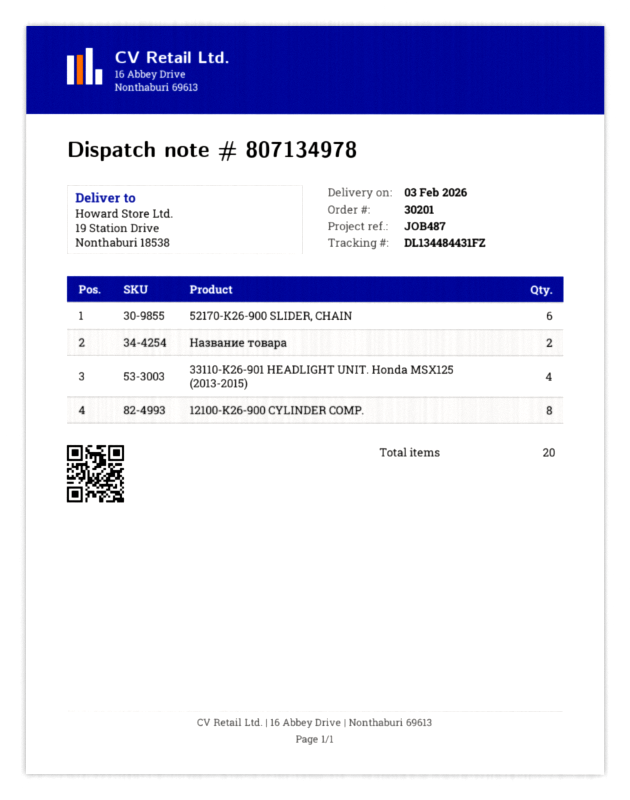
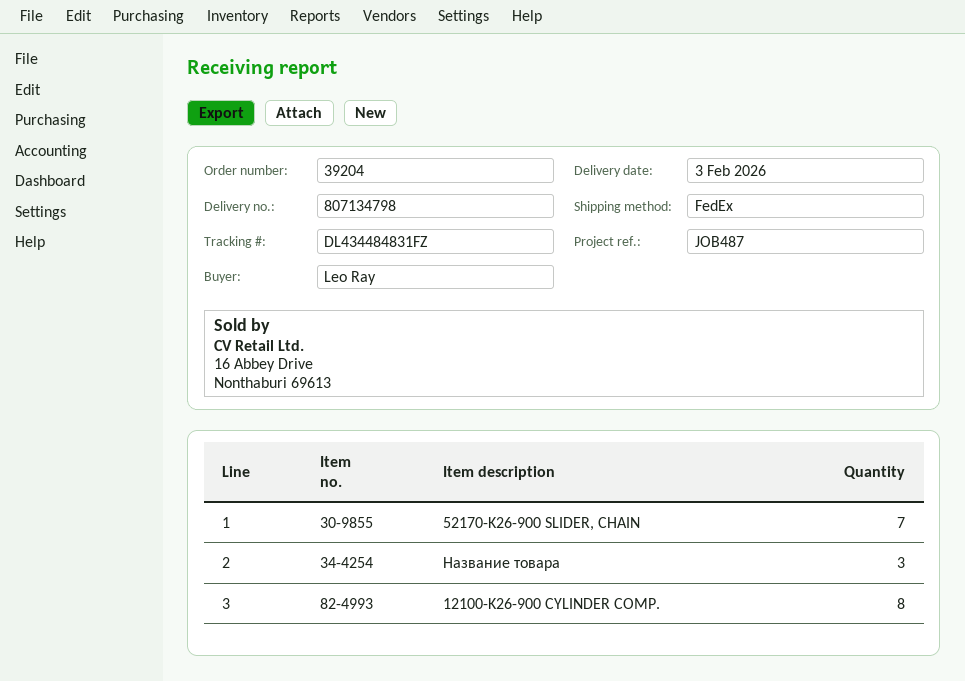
order number: 30201 -> 39204
delivery note number: 807134978 -> 807134798
tracking number: DL134484431FZ -> DL434484831FZ
52170-K26-900 SLIDER, CHAIN: 6 -> 7
Название товара: 2 -> 3
33110-K26-901 HEADLIGHT UNIT. Honda MSX125 (2013-2015): 4 -> none

